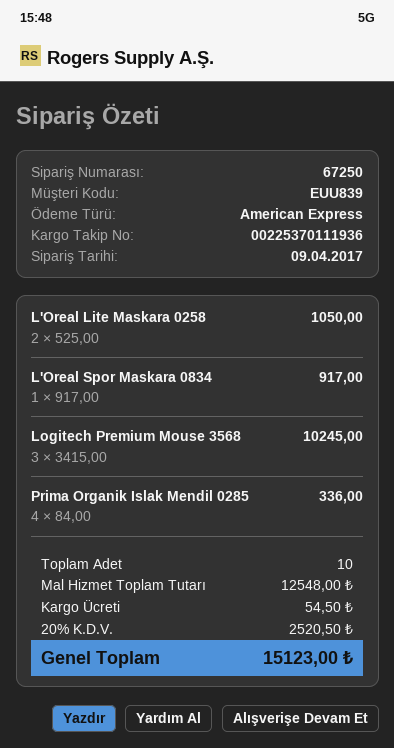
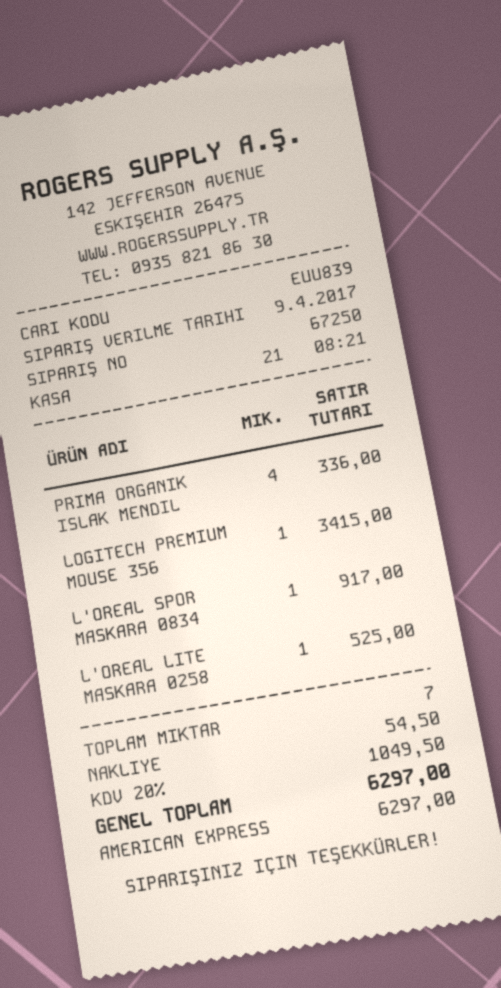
L'Oreal Lite Maskara 0258: 2 for 1050.00 -> 1 for 525.00
Logitech Premium Mouse 3568: 3 for 10245.00 -> 1 for 3415.00
total quantity: 10 -> 7
tax: 20% = 2520.50 -> 20% = 1049.50
total: 15123.00 -> 6297.00

